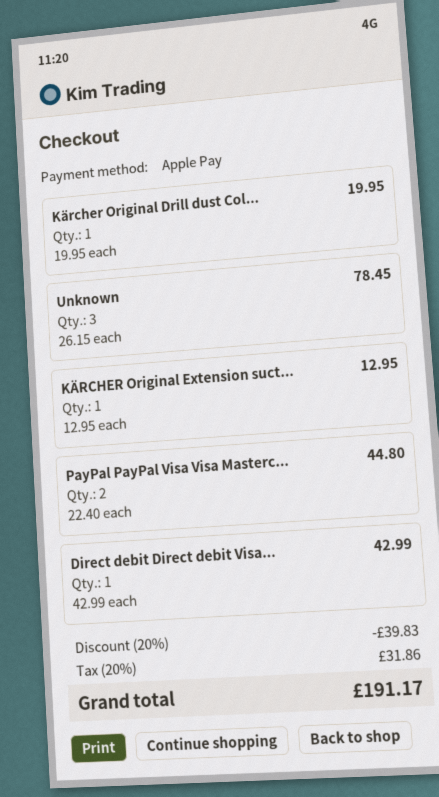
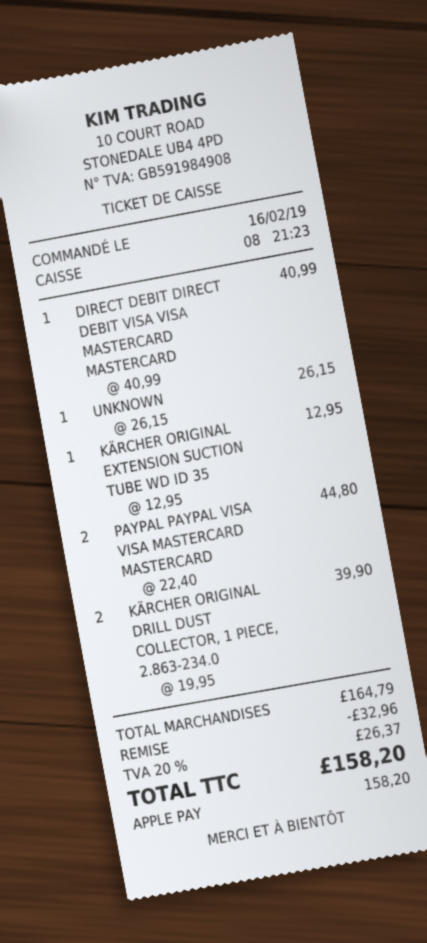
Kärcher Original Drill dust Col...: 1 x 19.95 = 19.95 -> 2 x 19.95 = 39.90
Unknown: 3 x 26.15 = 78.45 -> 1 x 26.15 = 26.15
Direct debit Direct debit Visa...: 1 x 42.99 = 42.99 -> 1 x 40.99 = 40.99
discount: 39.83 -> 32.96
tax: 20% = 31.86 -> 20% = 26.37
total: 191.17 -> 158.20

